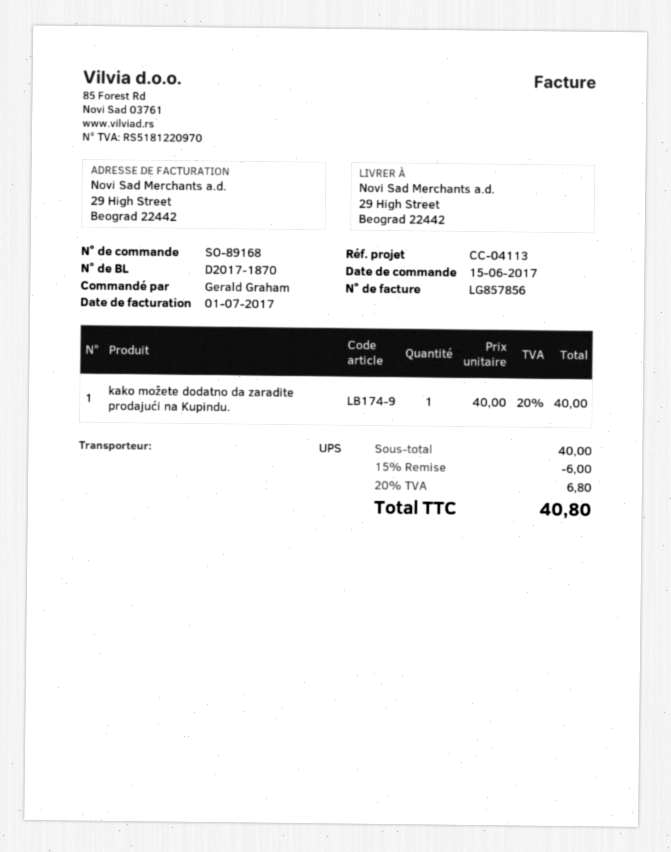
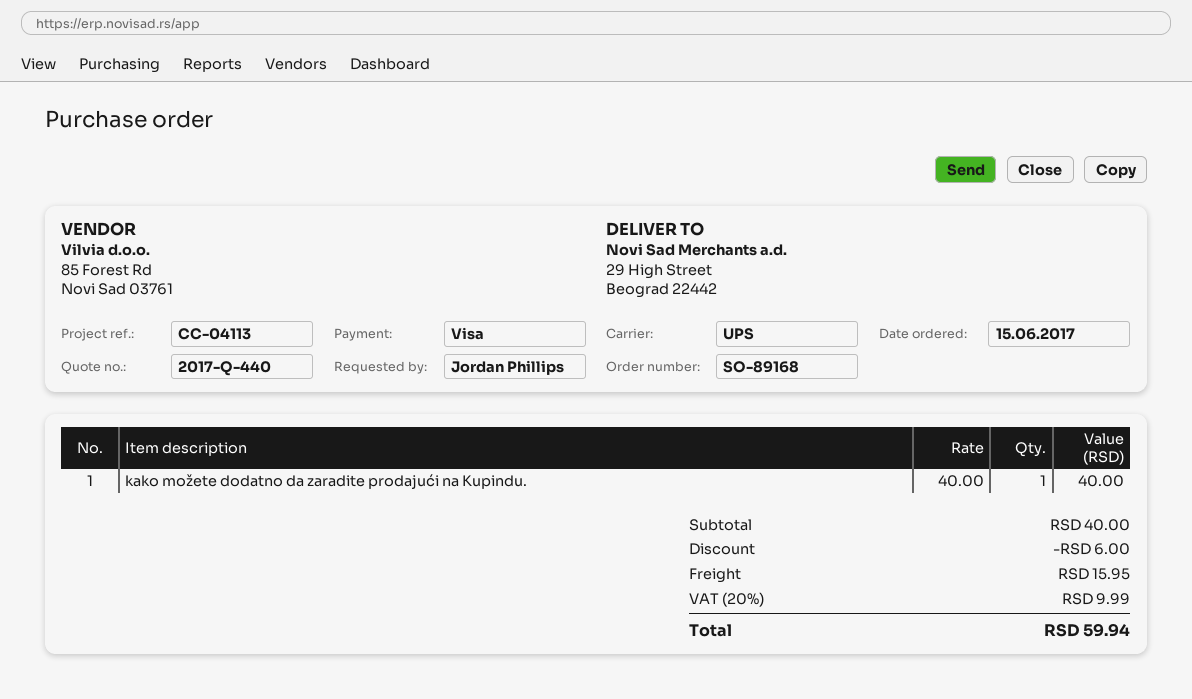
ordered by: Gerald Graham -> Jordan Phillips
shipping: none -> 15.95
tax: 20% = 6.80 -> 20% = 9.99
total: 40.80 -> 59.94

